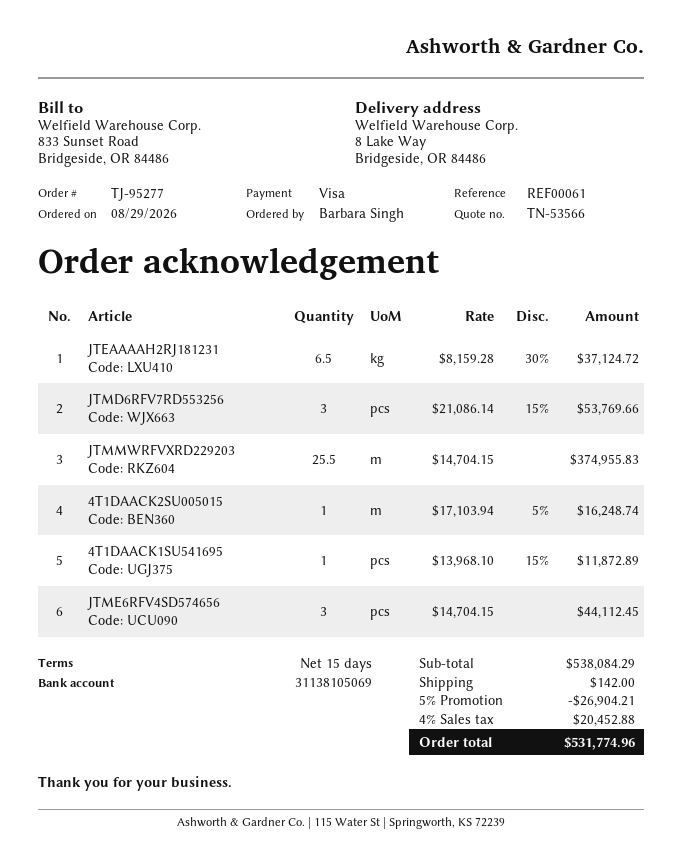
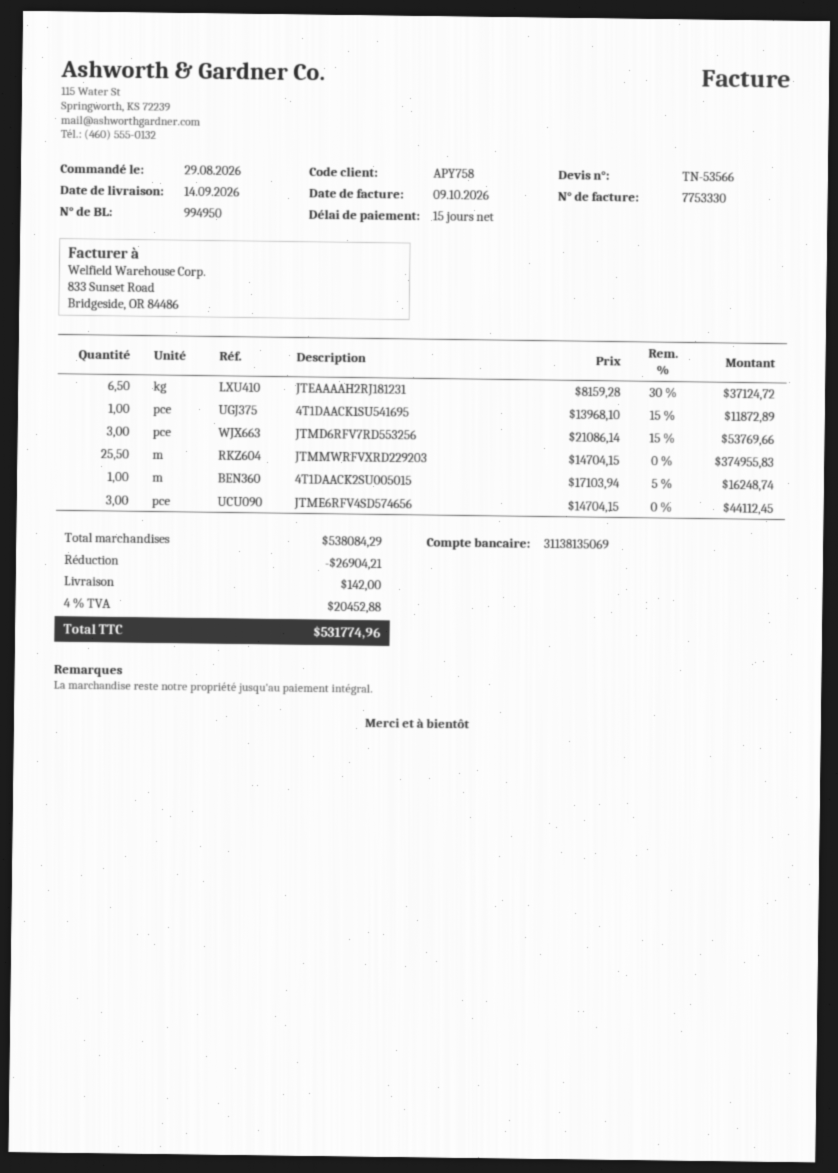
bank account: 31138105069 -> 31138135069

